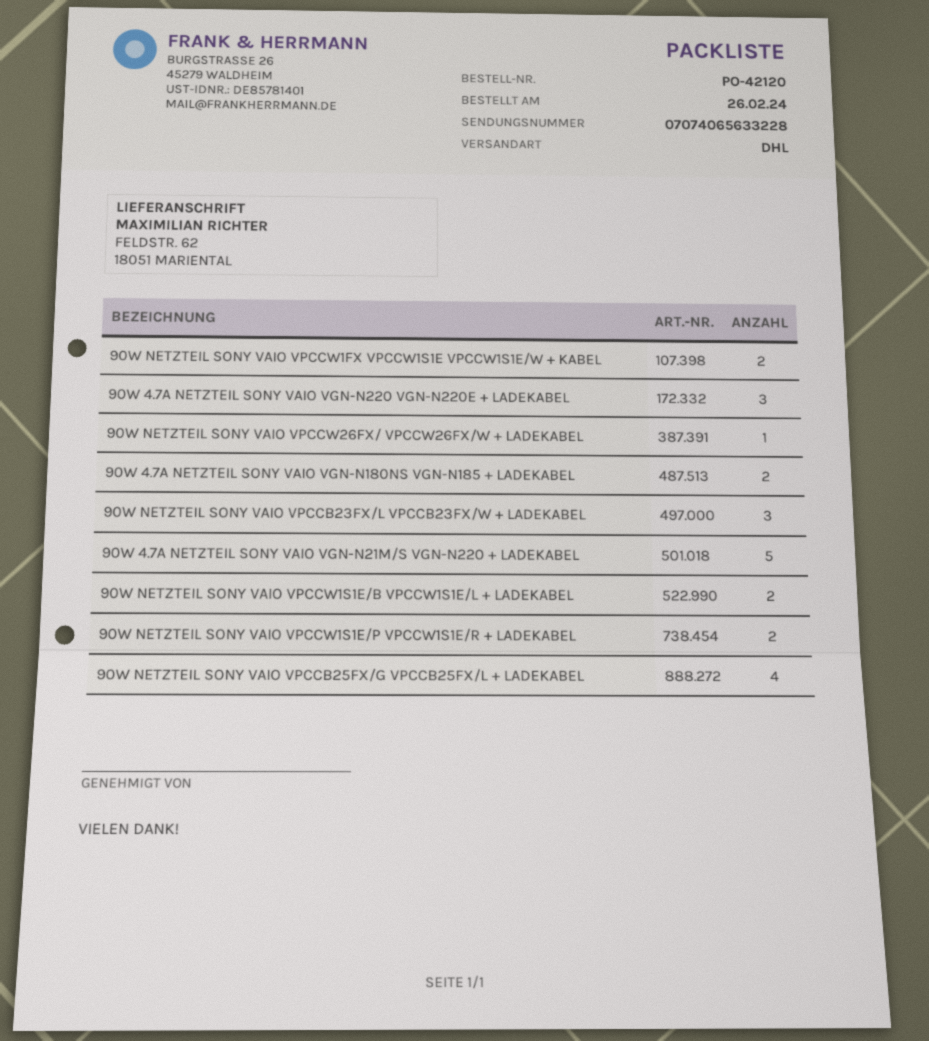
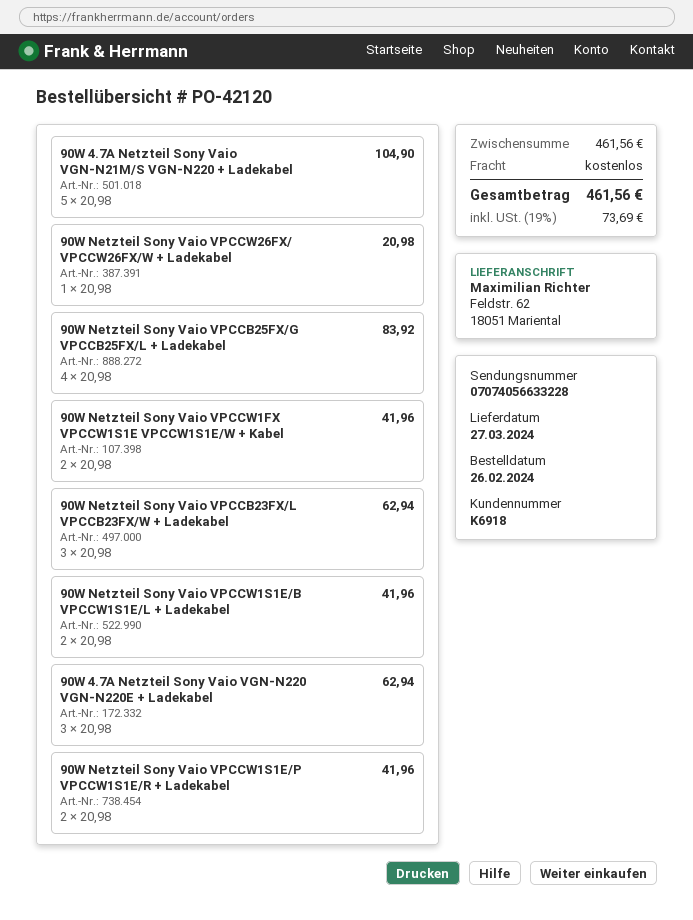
tracking number: 07074065633228 -> 07074056633228
90W 4.7A NETZTEIL SONY VAIO VGN-N180NS VGN-N185 + LADEKABEL: 2 -> none

